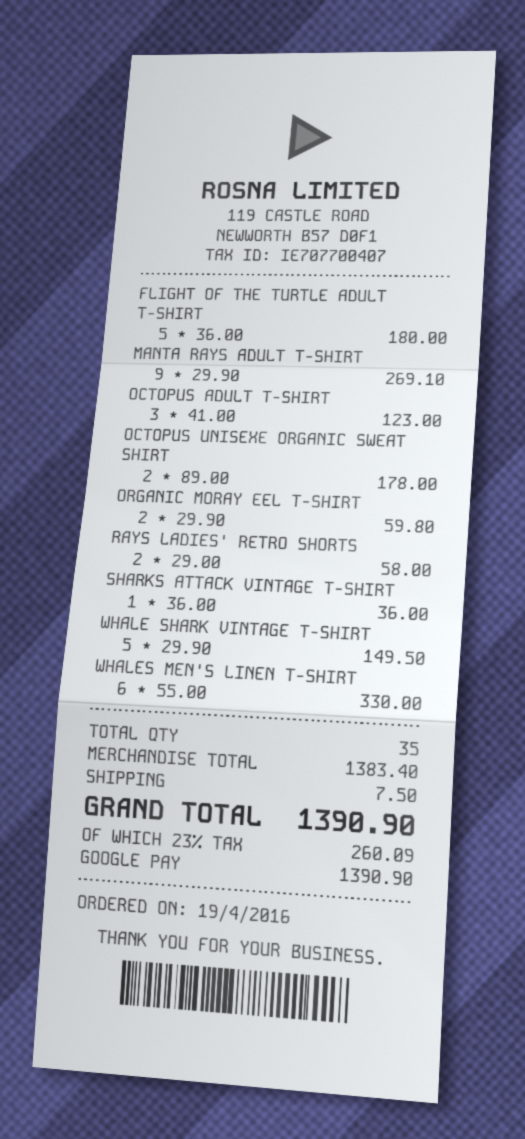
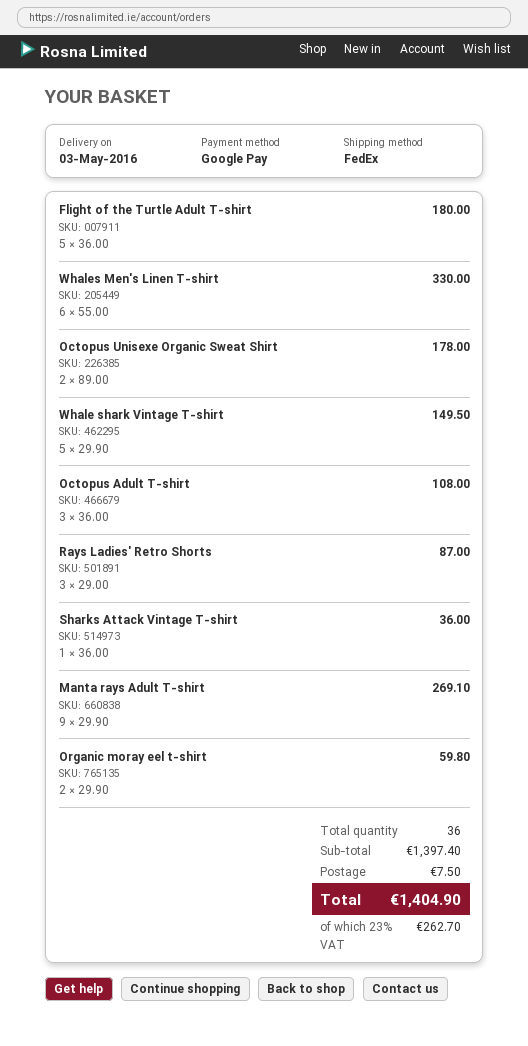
OCTOPUS ADULT T-SHIRT: 3 x 41.00 = 123.00 -> 3 x 36.00 = 108.00
RAYS LADIES' RETRO SHORTS: 2 x 29.00 = 58.00 -> 3 x 29.00 = 87.00
total quantity: 35 -> 36
subtotal: 1383.40 -> 1397.40
tax: 23% = 260.09 -> 23% = 262.70
total: 1390.90 -> 1404.90

